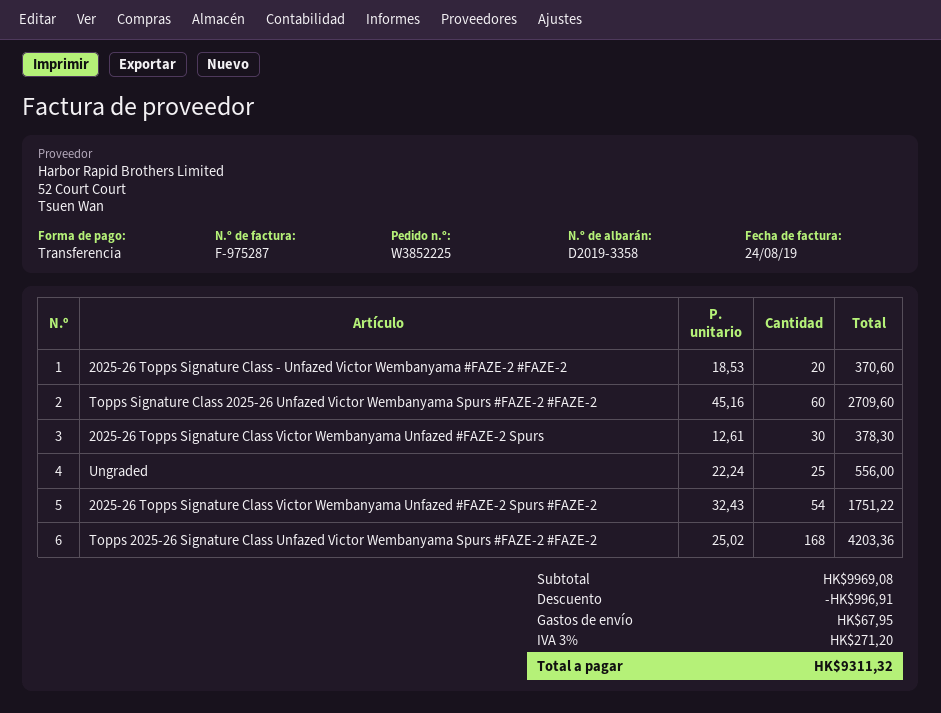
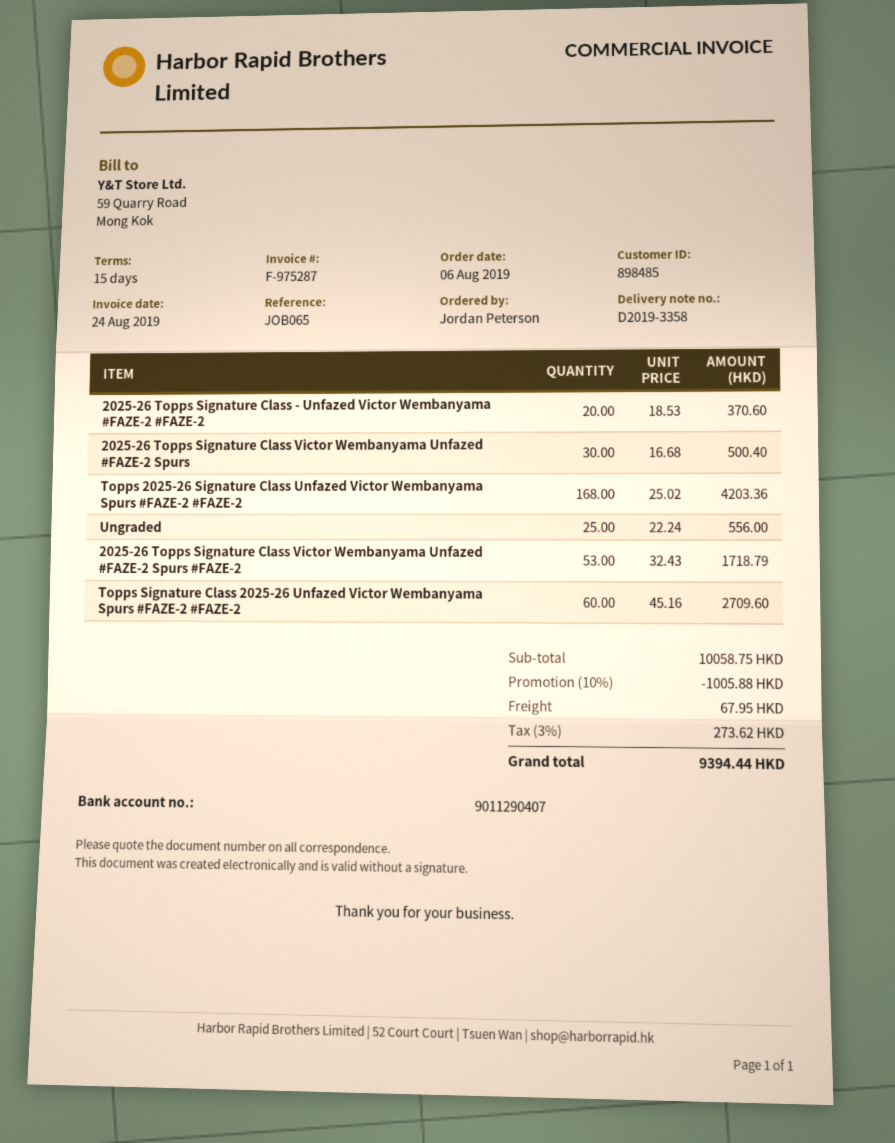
2025-26 Topps Signature Class Victor Wembanyama Unfazed #FAZE-2 Spurs: 30 x 12.61 = 378.30 -> 30 x 16.68 = 500.40
2025-26 Topps Signature Class Victor Wembanyama Unfazed #FAZE-2 Spurs #FAZE-2: 54 x 32.43 = 1751.22 -> 53 x 32.43 = 1718.79
subtotal: 9969.08 -> 10058.75
discount: 996.91 -> 1005.88
tax: 3% = 271.20 -> 3% = 273.62
total: 9311.32 -> 9394.44

